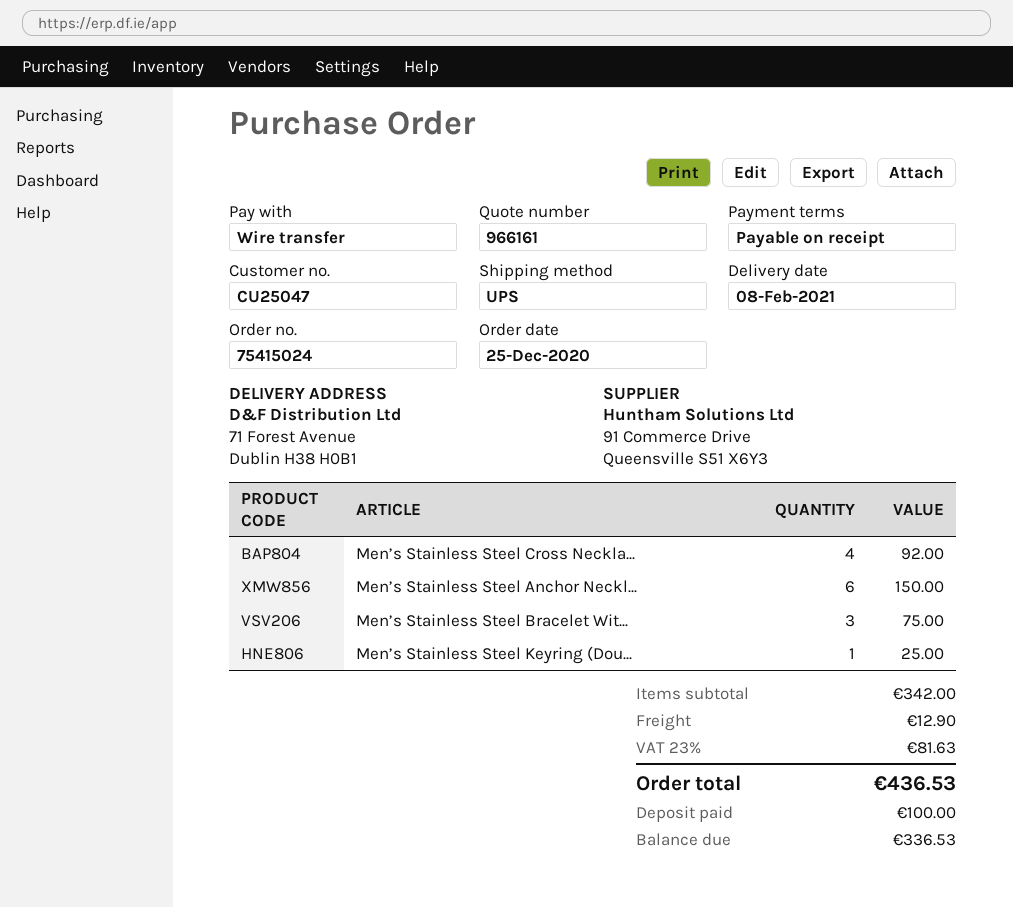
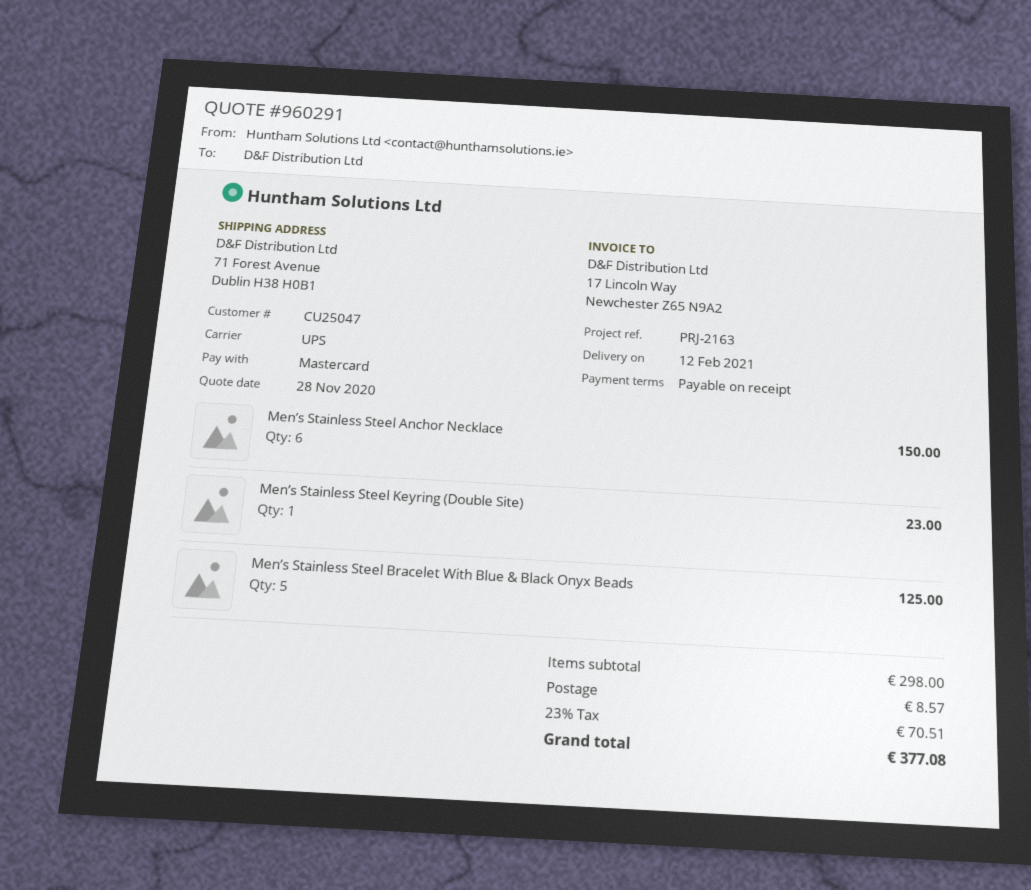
quote number: 966161 -> 960291
delivery date: 2021-02-08 -> 2021-02-12
payment method: bank transfer -> Mastercard
Men’s Stainless Steel Cross Neckla...: 4 for 92.00 -> none
Men’s Stainless Steel Bracelet Wit...: 3 for 75.00 -> 5 for 125.00
Men’s Stainless Steel Keyring (Dou...: 1 for 25.00 -> 1 for 23.00
subtotal: 342.00 -> 298.00
shipping: 12.90 -> 8.57
tax: 23% = 81.63 -> 23% = 70.51
total: 436.53 -> 377.08

